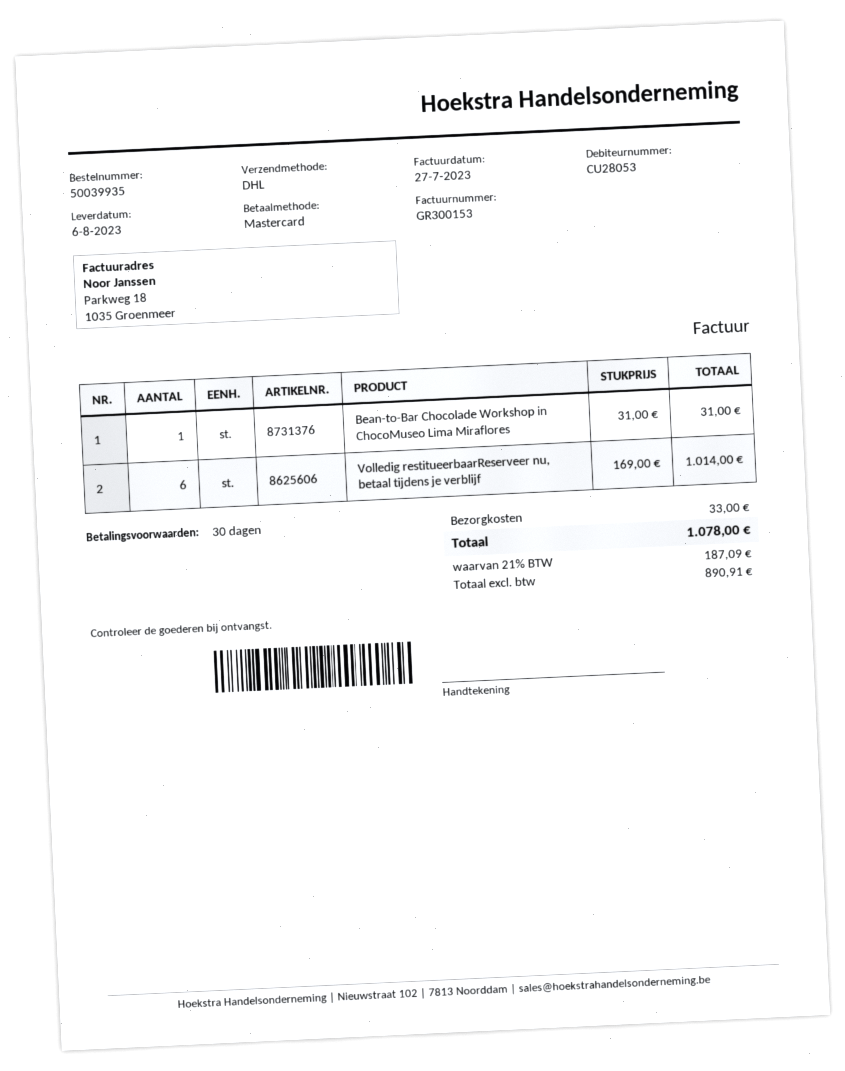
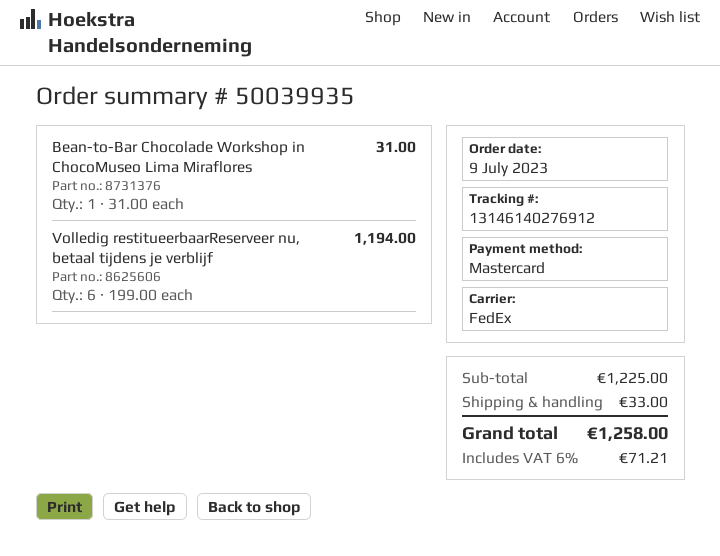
shipping method: DHL -> FedEx
Volledig restitueerbaarReserveer nu, betaal tijdens je verblijf: 6 x 169.00 = 1014.00 -> 6 x 199.00 = 1194.00
tax: 21% = 187.09 -> 6% = 71.21
total: 1078.00 -> 1258.00

